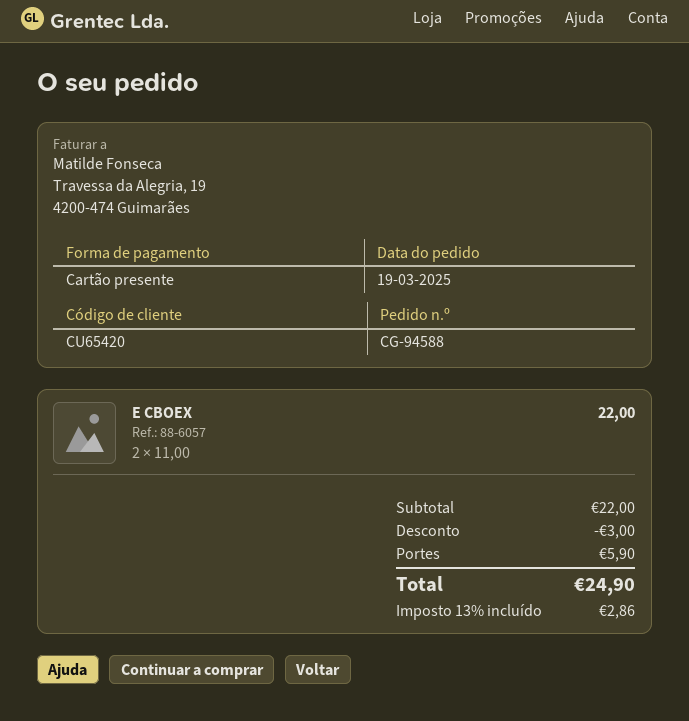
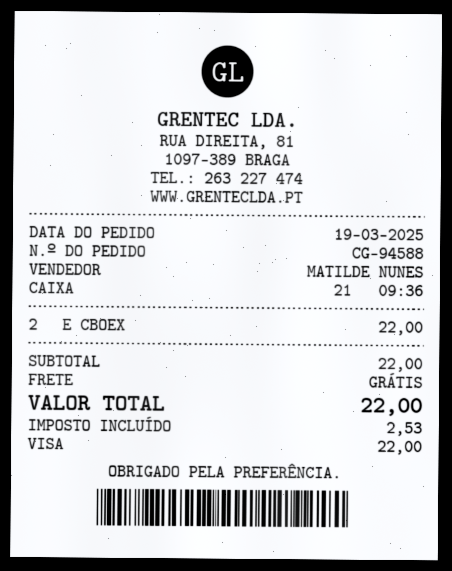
payment method: gift card -> Visa
discount: 3.00 -> none
shipping: 5.90 -> 0.00
tax: 2.86 -> 2.53
total: 24.90 -> 22.00

